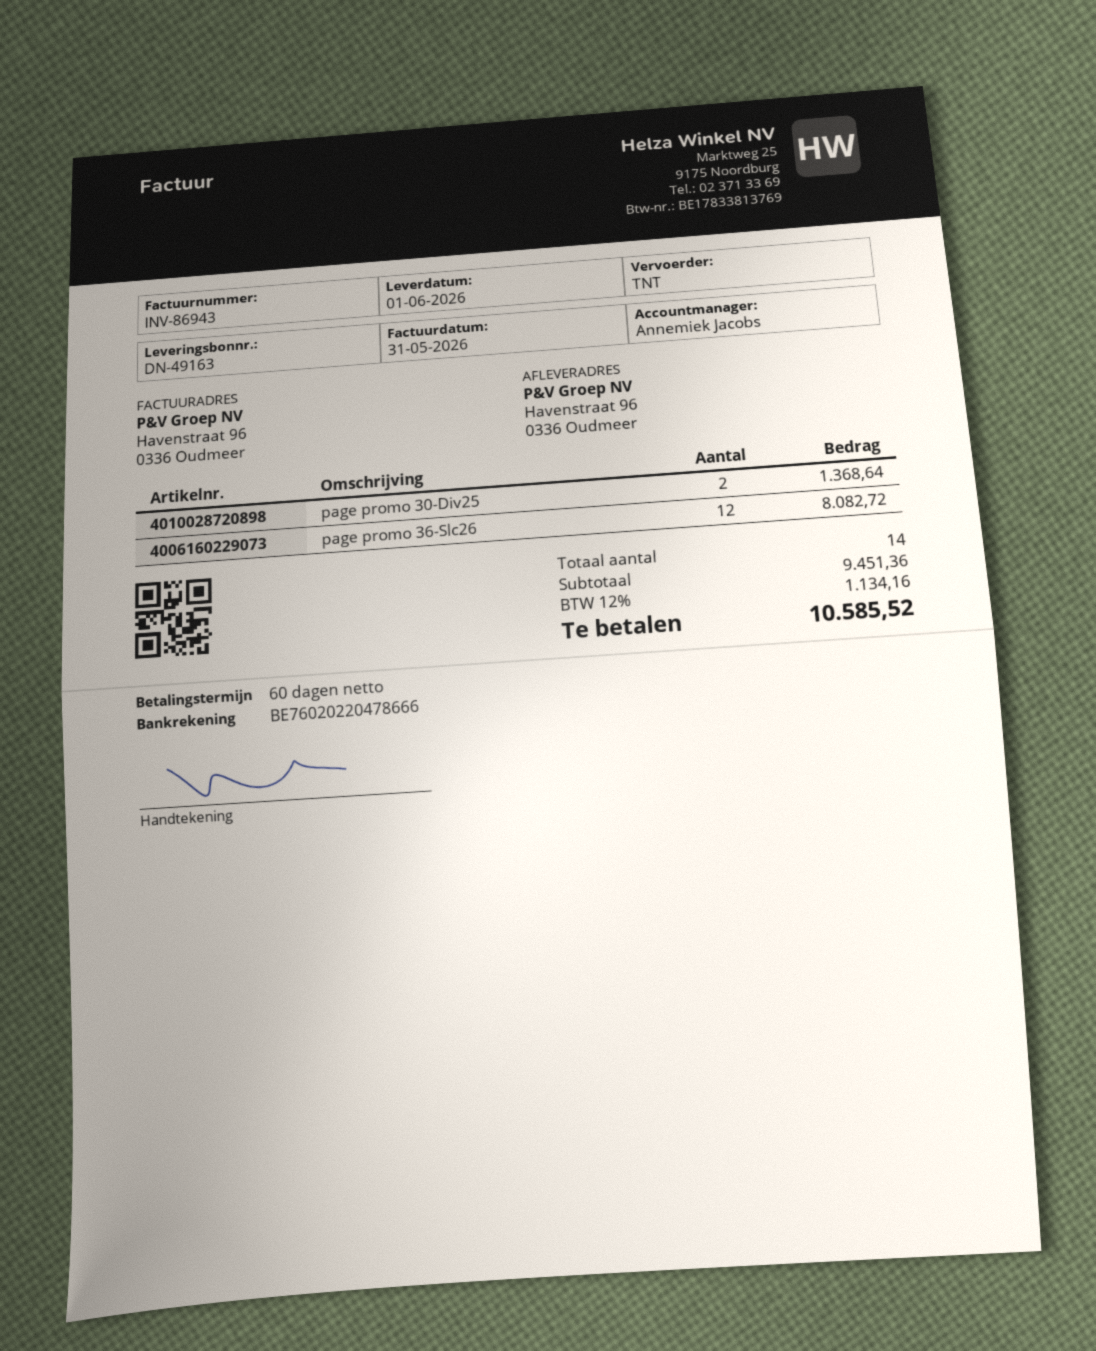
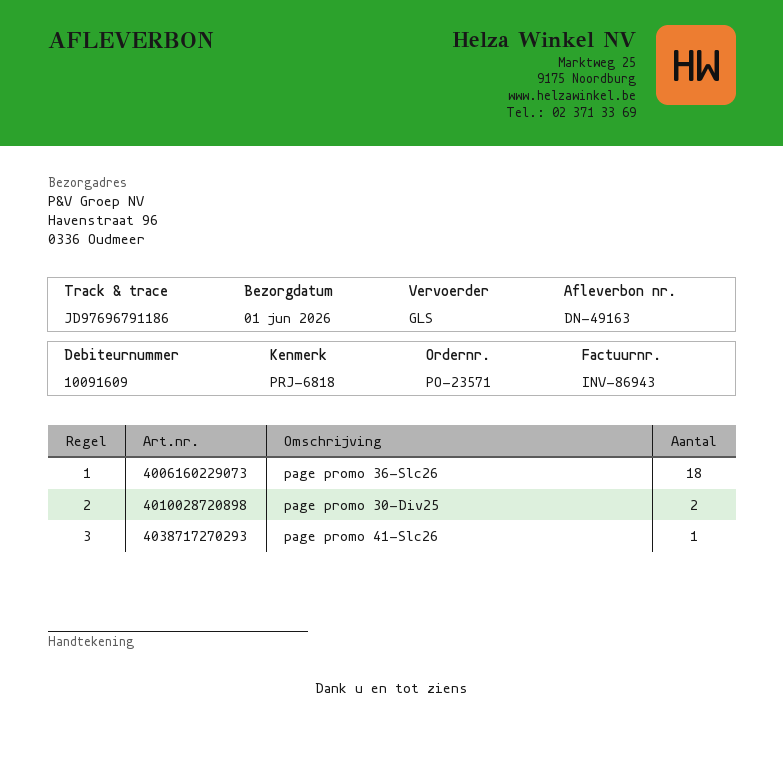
shipping method: TNT -> GLS
page promo 36-Slc26: 12 -> 18
page promo 41-Slc26: none -> 1

